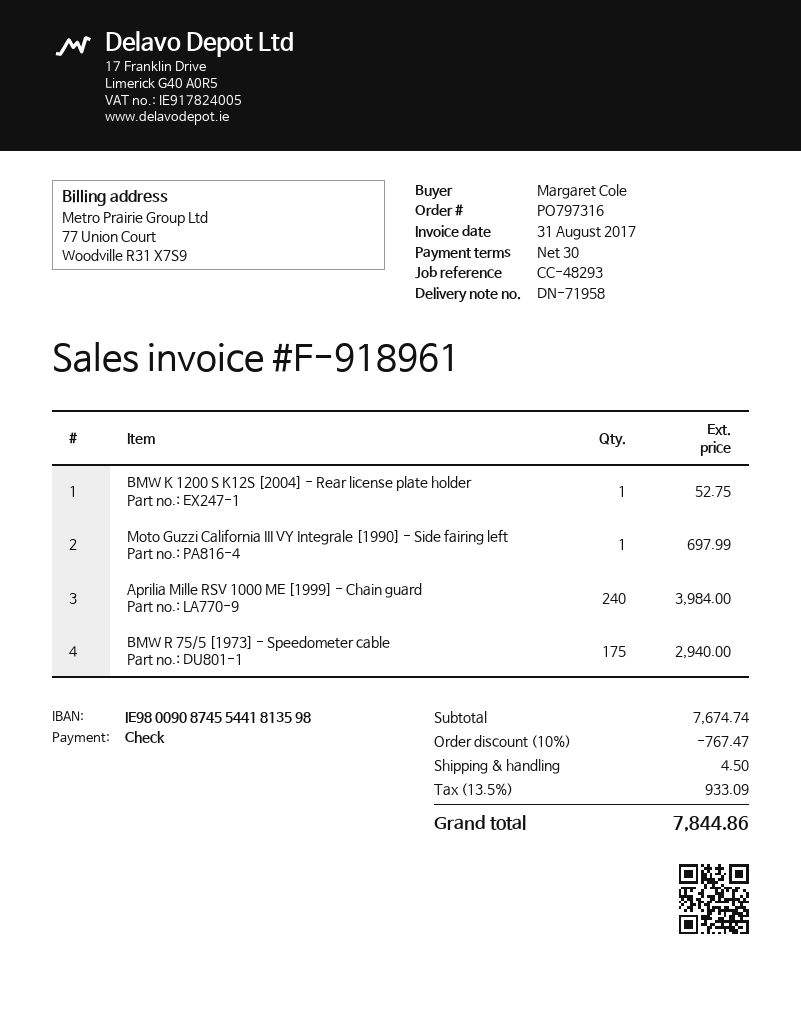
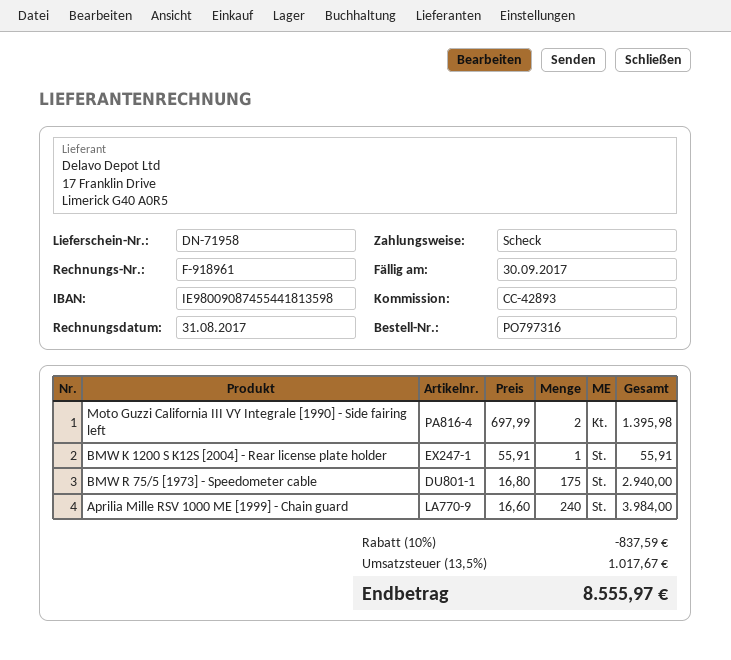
reference: CC-48293 -> CC-42893
BMW K 1200 S K12S [2004] - Rear license plate holder: 1 for 52.75 -> 1 for 55.91
Moto Guzzi California III VY Integrale [1990] - Side fairing left: 1 for 697.99 -> 2 for 1395.98
discount: 10% = 767.47 -> 10% = 837.59
shipping: 4.50 -> none
tax: 13.5% = 933.09 -> 13.5% = 1017.67
total: 7844.86 -> 8555.97

